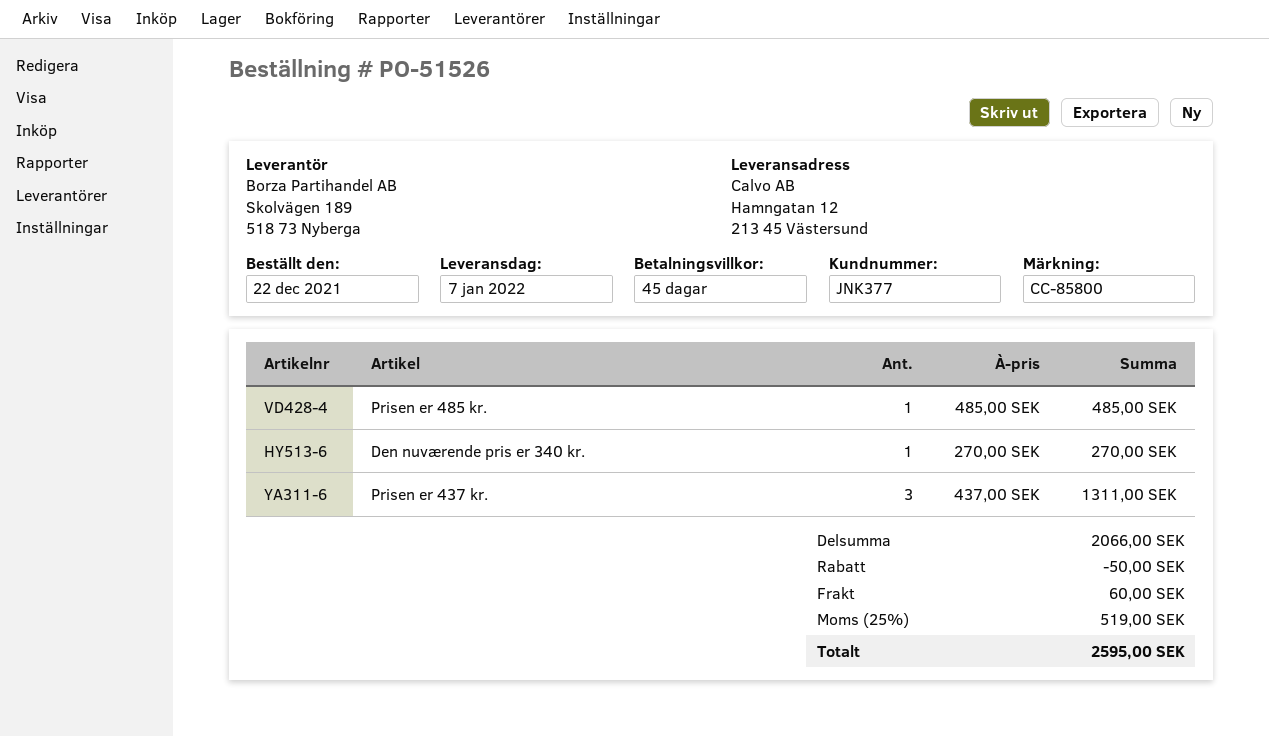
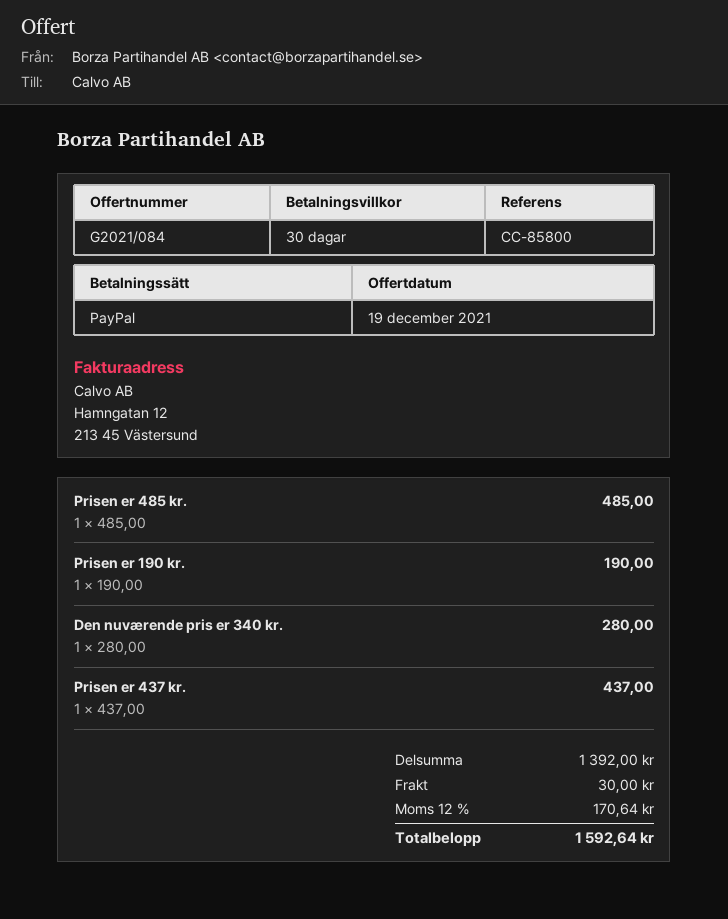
payment terms: 45 days -> 30 days
Den nuværende pris er 340 kr.: 1 x 270.00 = 270.00 -> 1 x 280.00 = 280.00
Prisen er 437 kr.: 3 x 437.00 = 1311.00 -> 1 x 437.00 = 437.00
Prisen er 190 kr.: none -> 1 x 190.00 = 190.00
subtotal: 2066.00 -> 1392.00
discount: 50.00 -> none
shipping: 60.00 -> 30.00
tax: 25% = 519.00 -> 12% = 170.64
total: 2595.00 -> 1592.64

